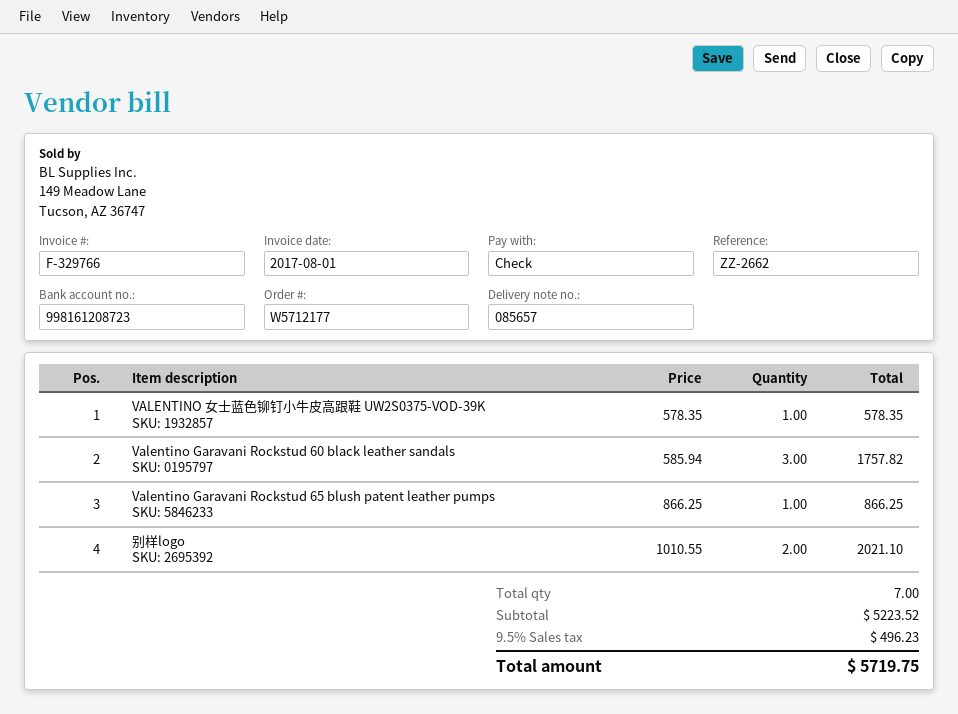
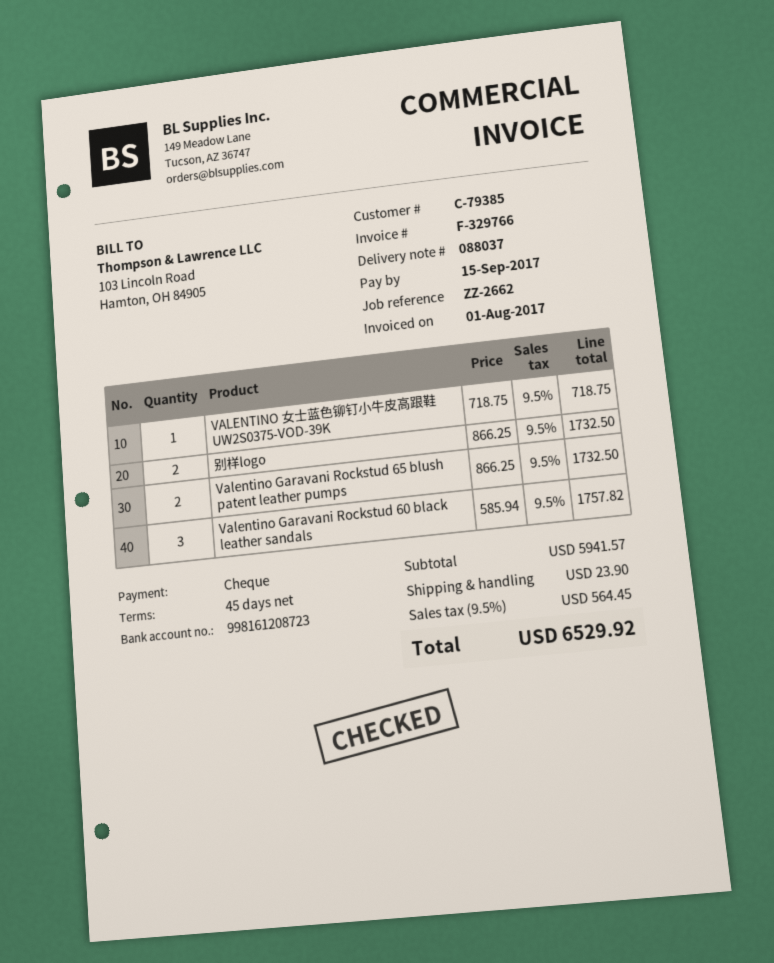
delivery note number: 085657 -> 088037
VALENTINO 女士蓝色铆钉小牛皮高跟鞋 UW2S0375-VOD-39K: 1 x 578.35 = 578.35 -> 1 x 718.75 = 718.75
Valentino Garavani Rockstud 65 blush patent leather pumps: 1 x 866.25 = 866.25 -> 2 x 866.25 = 1732.50
别样logo: 2 x 1010.55 = 2021.10 -> 2 x 866.25 = 1732.50
subtotal: 5223.52 -> 5941.57
shipping: none -> 23.90
tax: 9.5% = 496.23 -> 9.5% = 564.45
total: 5719.75 -> 6529.92

